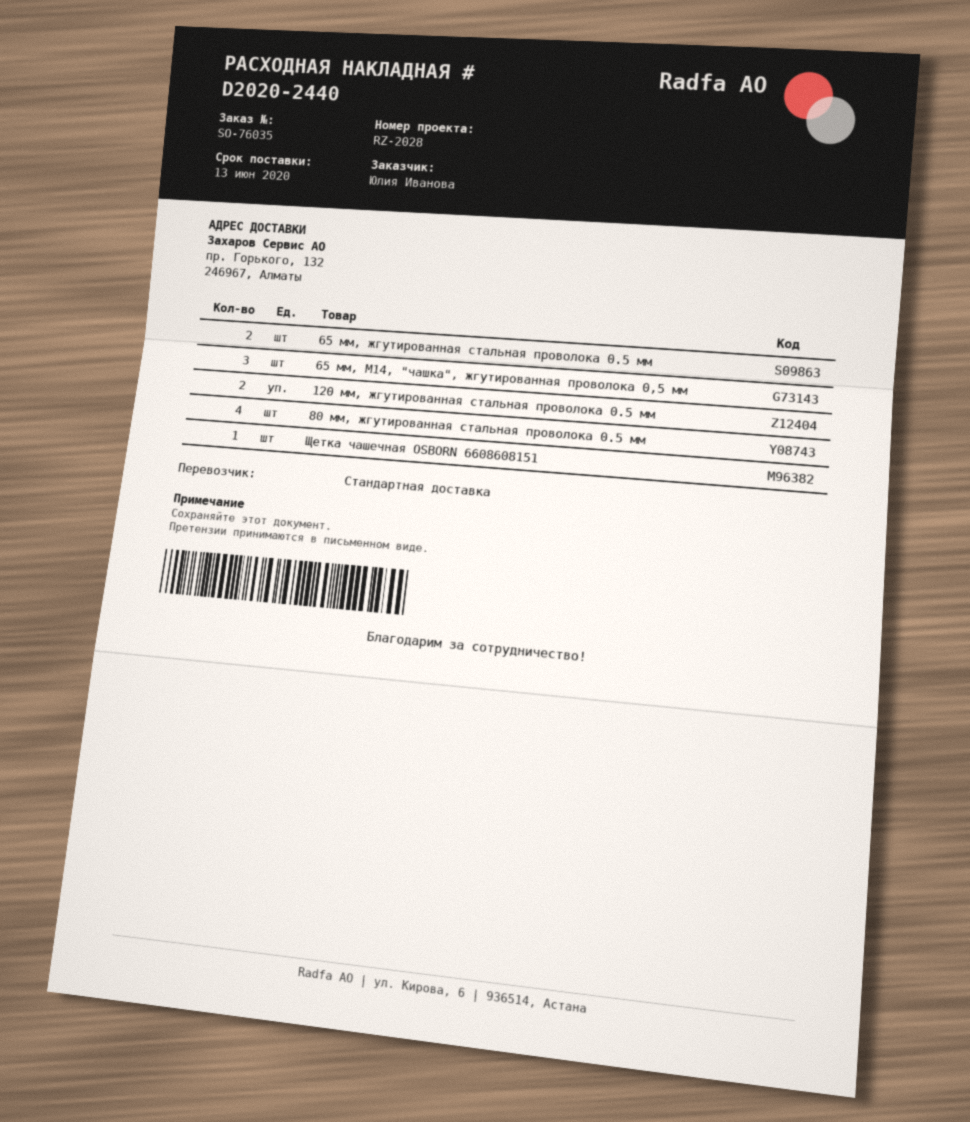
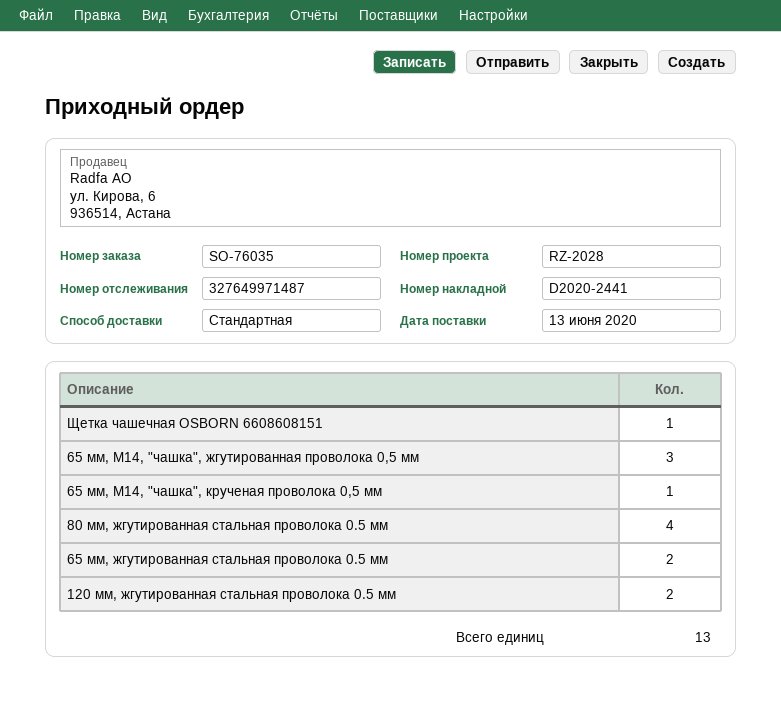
delivery note number: D2020-2440 -> D2020-2441
65 мм, М14, "чашка", крученая проволока 0,5 мм: none -> 1

